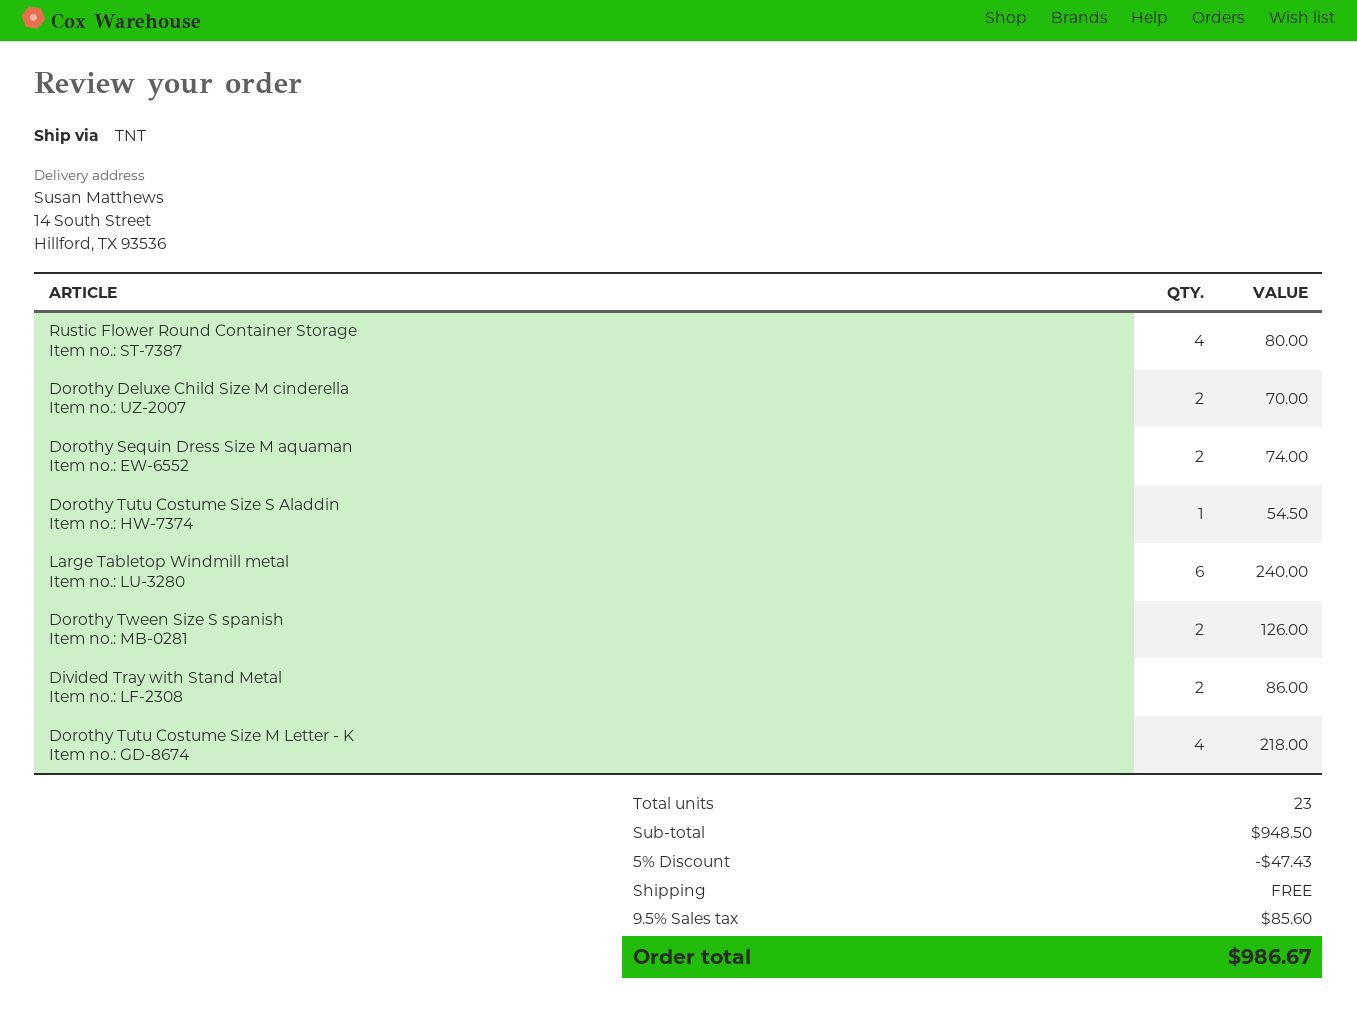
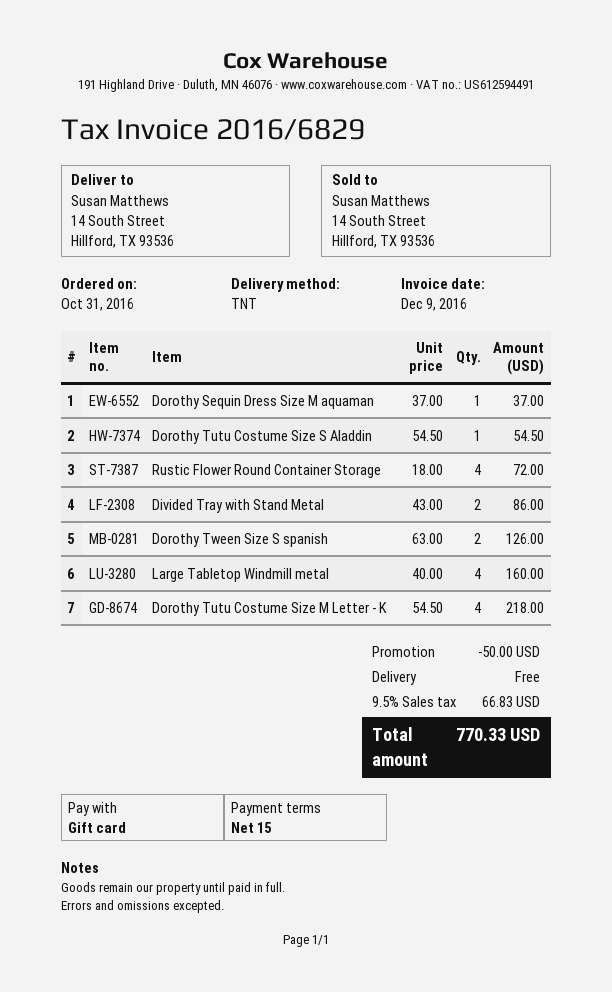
Rustic Flower Round Container Storage: 4 for 80.00 -> 4 for 72.00
Dorothy Deluxe Child Size M cinderella: 2 for 70.00 -> none
Dorothy Sequin Dress Size M aquaman: 2 for 74.00 -> 1 for 37.00
Large Tabletop Windmill metal: 6 for 240.00 -> 4 for 160.00
discount: 47.43 -> 50.00
tax: 9.5% = 85.60 -> 9.5% = 66.83
total: 986.67 -> 770.33

